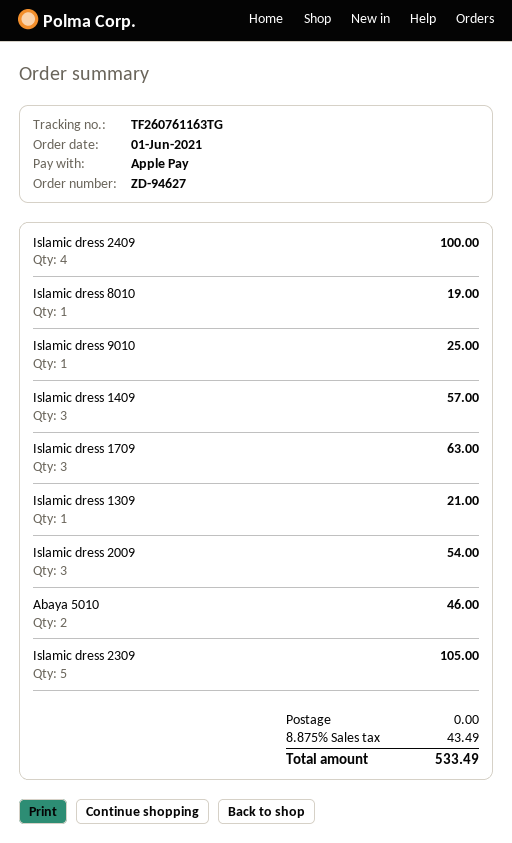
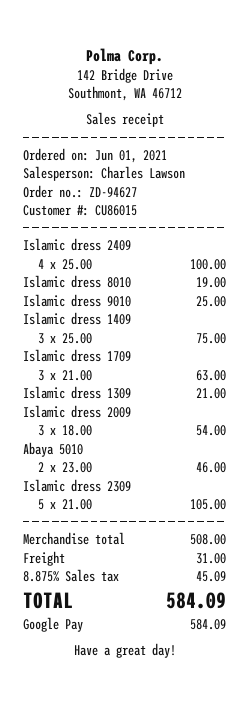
payment method: Apple Pay -> Google Pay
Islamic dress 1409: 3 for 57.00 -> 3 for 75.00
shipping: 0.00 -> 31.00
tax: 8.875% = 43.49 -> 8.875% = 45.09
total: 533.49 -> 584.09

